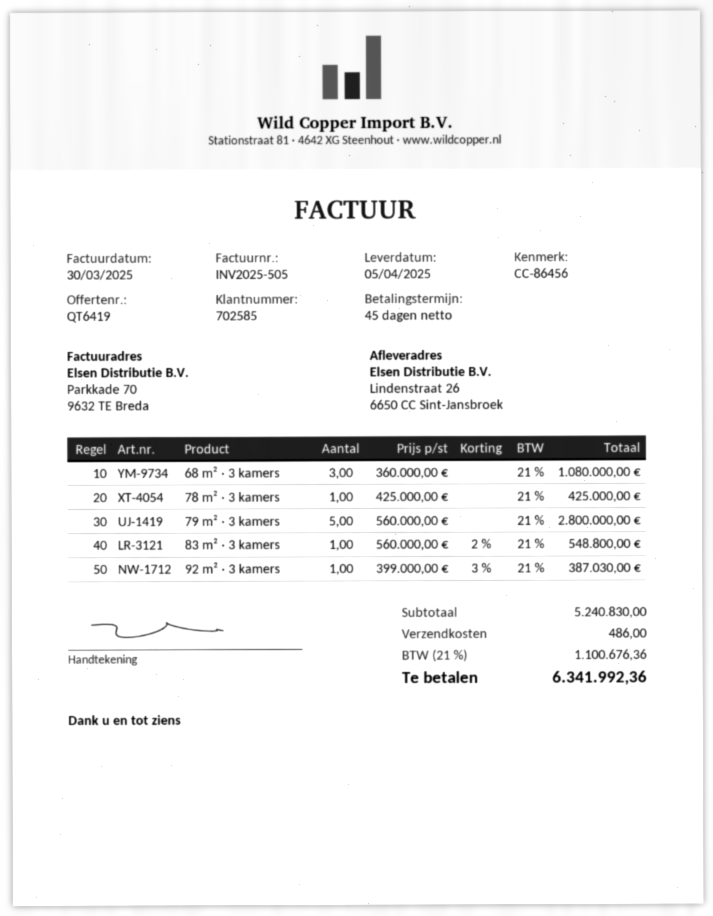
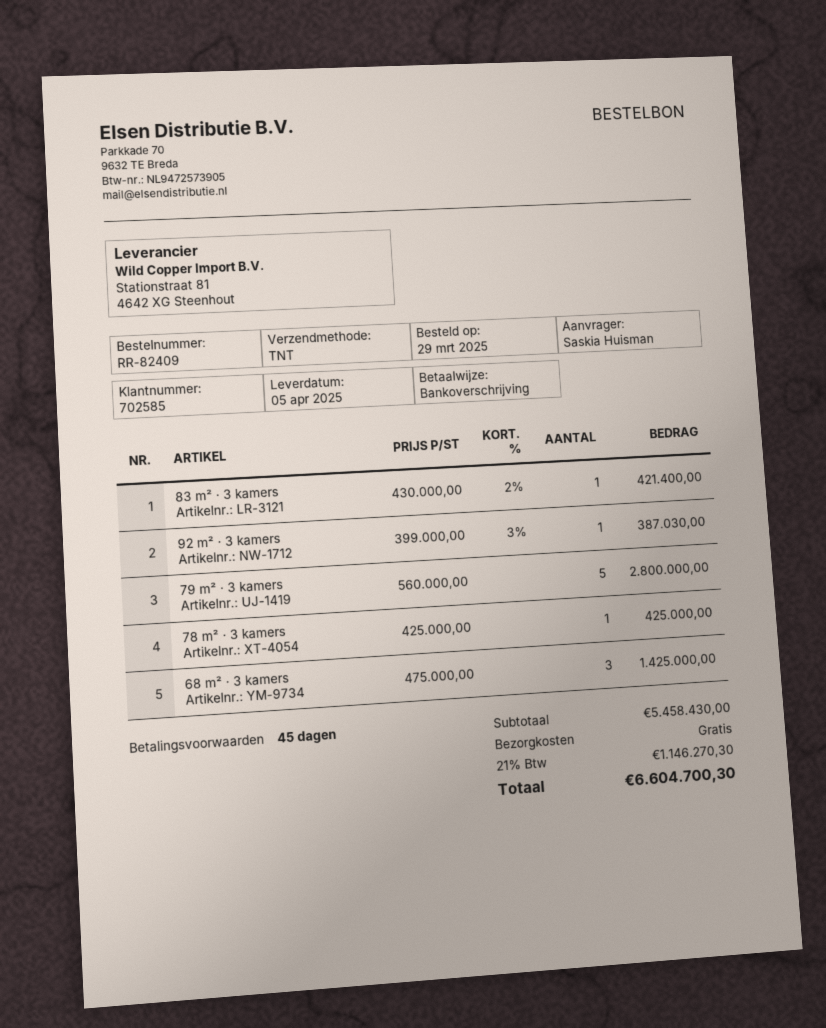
68 m² · 3 kamers: 3 x 360000.00 = 1080000.00 -> 3 x 475000.00 = 1425000.00
83 m² · 3 kamers: 1 x 560000.00 - 2% = 548800.00 -> 1 x 430000.00 - 2% = 421400.00
subtotal: 5240830.00 -> 5458430.00
shipping: 486.00 -> 0.00
tax: 21% = 1100676.36 -> 21% = 1146270.30
total: 6341992.36 -> 6604700.30

